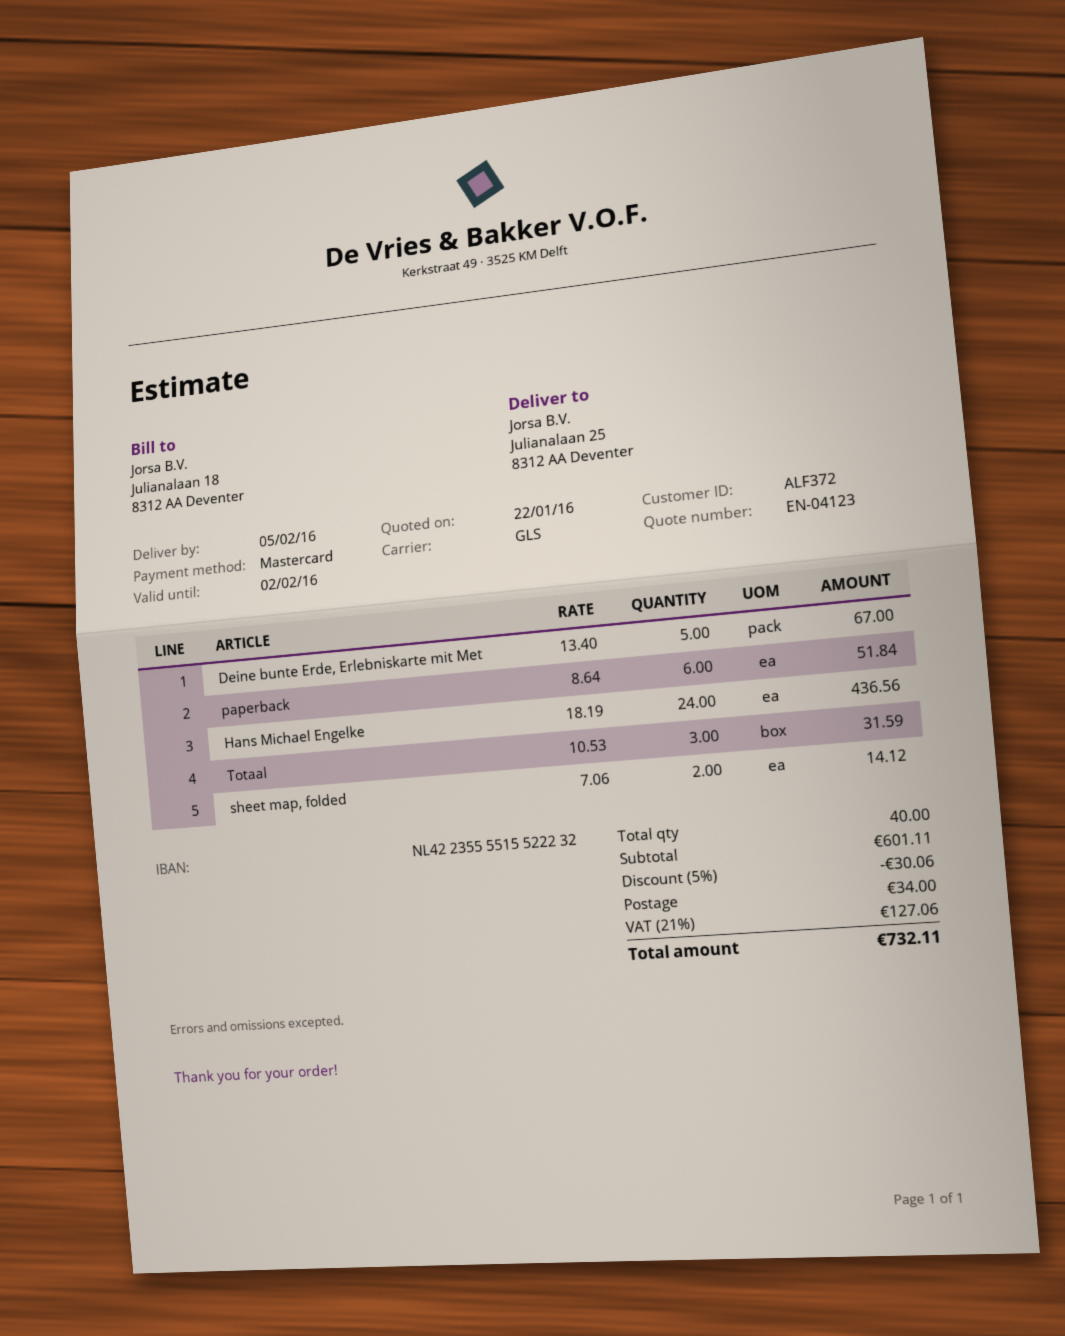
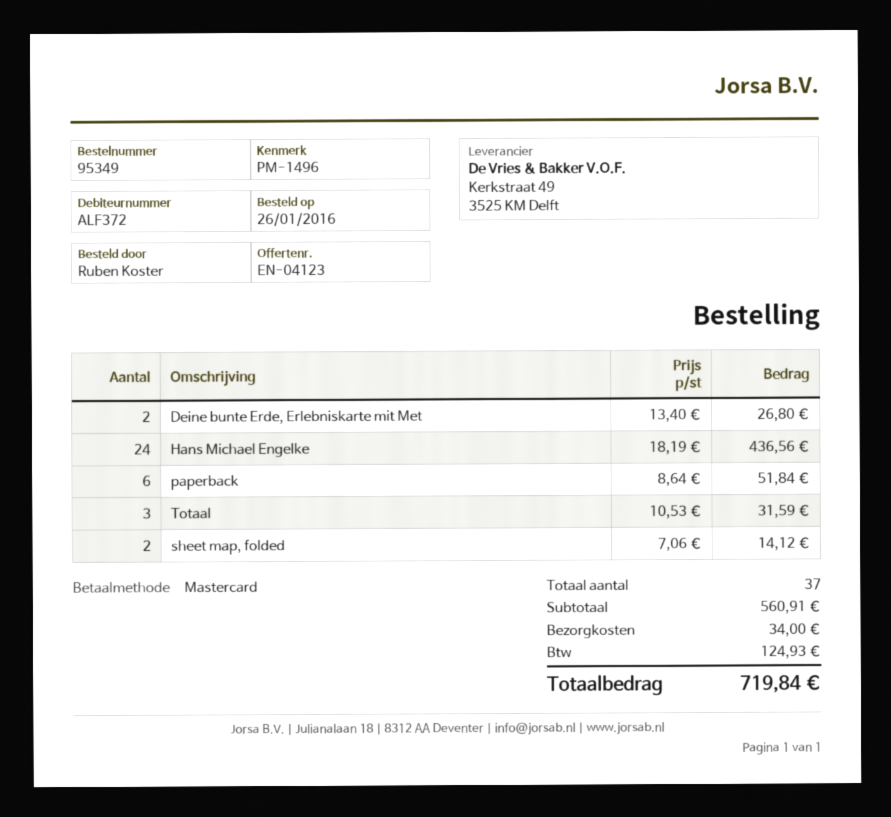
Deine bunte Erde, Erlebniskarte mit Met: 5 x 13.40 = 67.00 -> 2 x 13.40 = 26.80
total quantity: 40 -> 37
subtotal: 601.11 -> 560.91
discount: 5% = 30.06 -> none
tax: 127.06 -> 124.93
total: 732.11 -> 719.84

